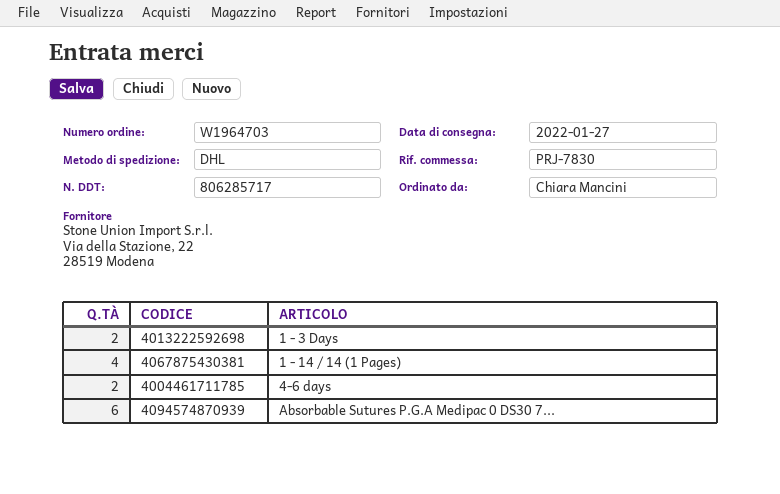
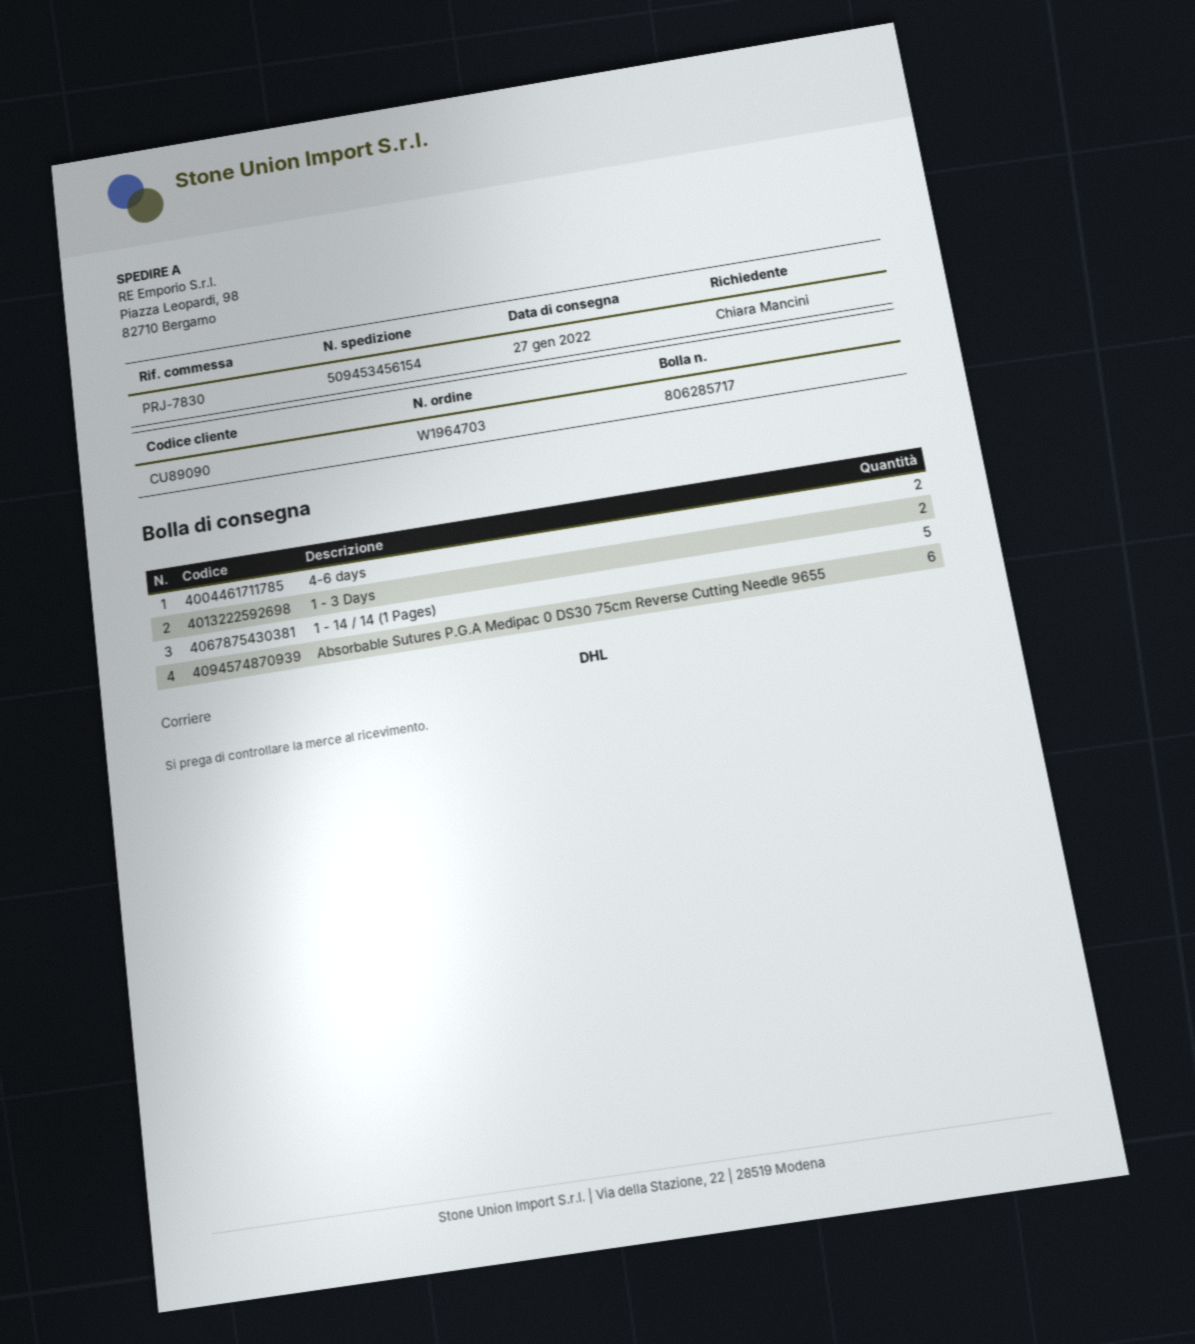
1 - 14 / 14 (1 Pages): 4 -> 5

